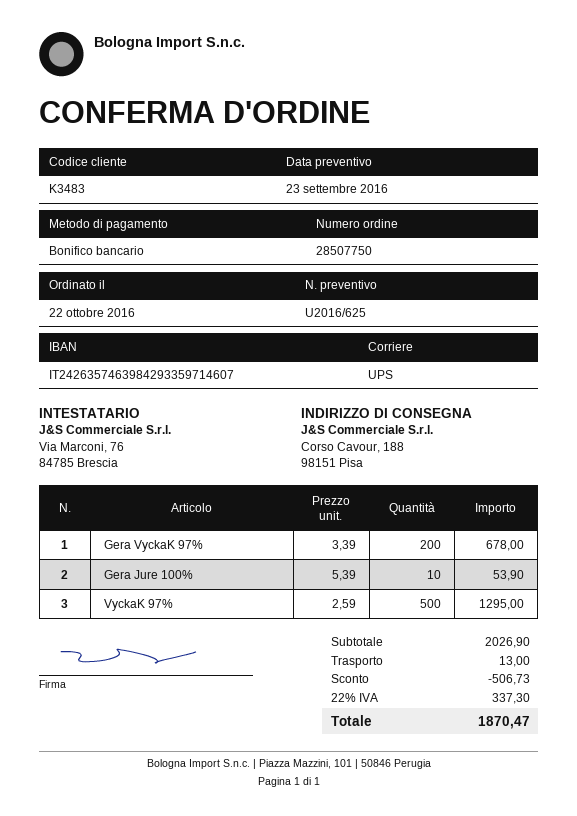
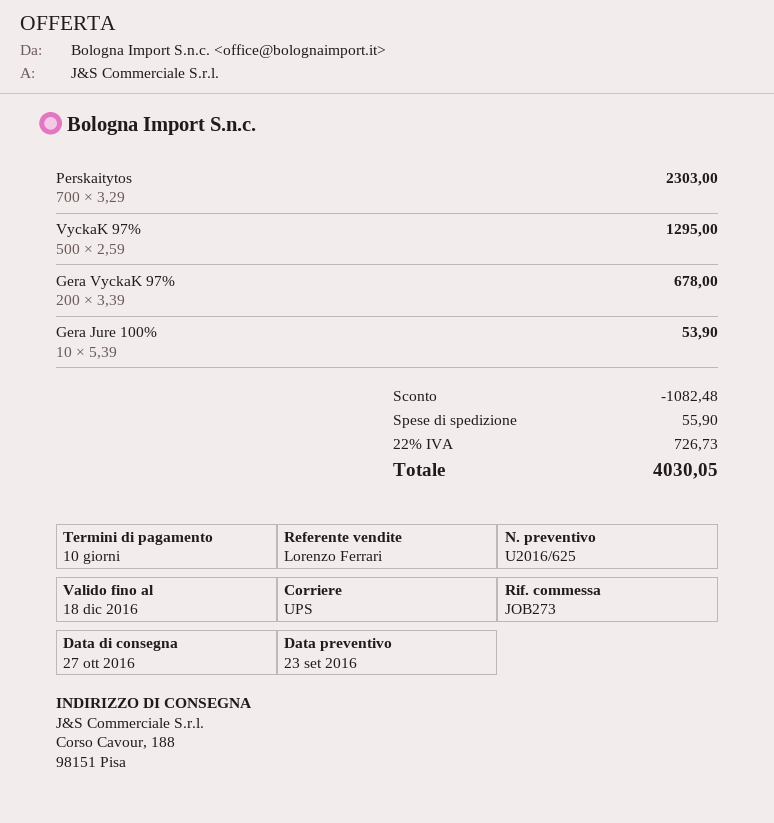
Perskaitytos: none -> 700 x 3.29 = 2303.00
discount: 506.73 -> 1082.48
shipping: 13.00 -> 55.90
tax: 22% = 337.30 -> 22% = 726.73
total: 1870.47 -> 4030.05

